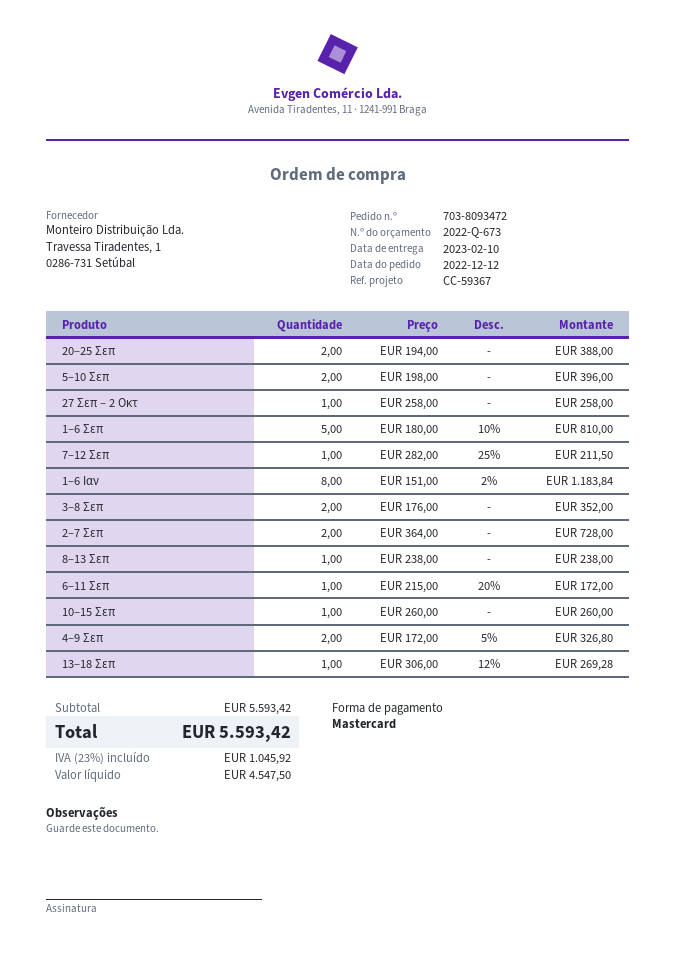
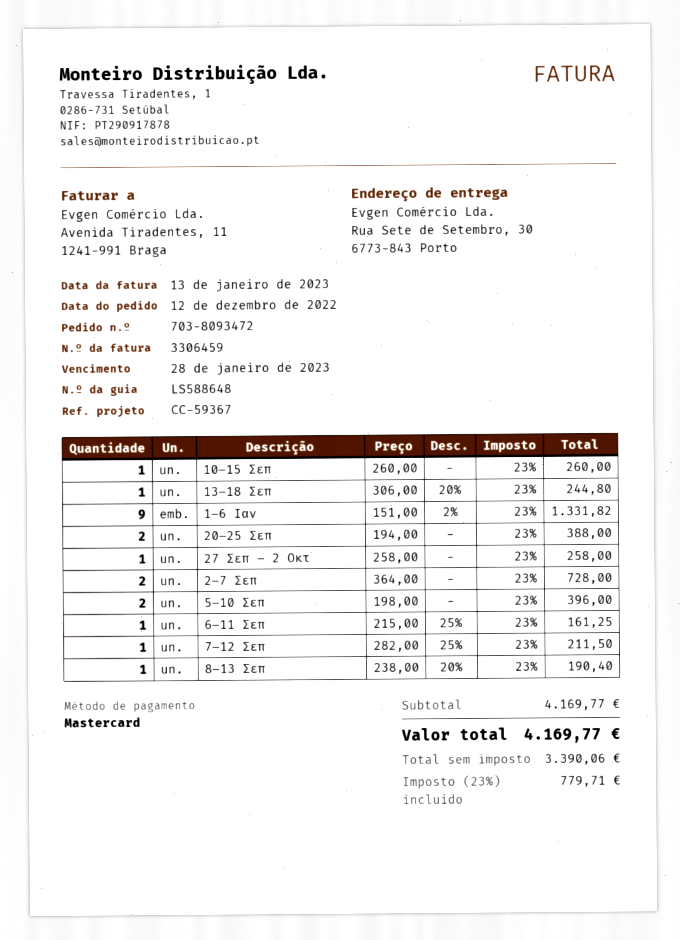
1–6 Σεπ: 5 x 180.00 - 10% = 810.00 -> none
1–6 Ιαν: 8 x 151.00 - 2% = 1183.84 -> 9 x 151.00 - 2% = 1331.82
3–8 Σεπ: 2 x 176.00 = 352.00 -> none
8–13 Σεπ: 1 x 238.00 = 238.00 -> 1 x 238.00 - 20% = 190.40
6–11 Σεπ: 1 x 215.00 - 20% = 172.00 -> 1 x 215.00 - 25% = 161.25
4–9 Σεπ: 2 x 172.00 - 5% = 326.80 -> none
13–18 Σεπ: 1 x 306.00 - 12% = 269.28 -> 1 x 306.00 - 20% = 244.80
subtotal: 5593.42 -> 4169.77
net: 4547.50 -> 3390.06
tax: 23% = 1045.92 -> 23% = 779.71
total: 5593.42 -> 4169.77

